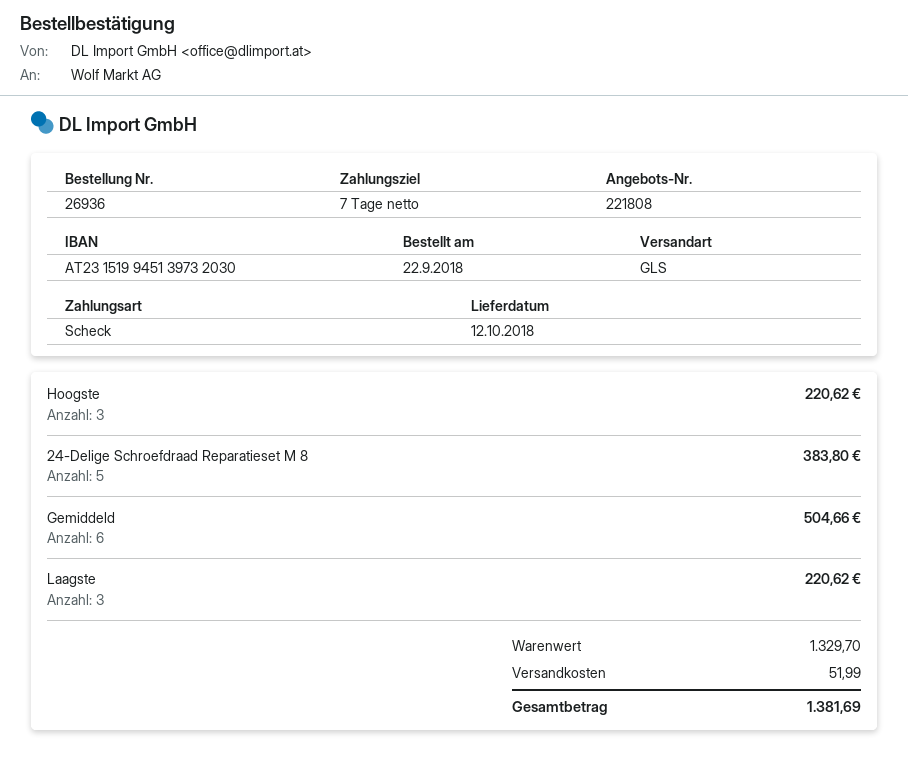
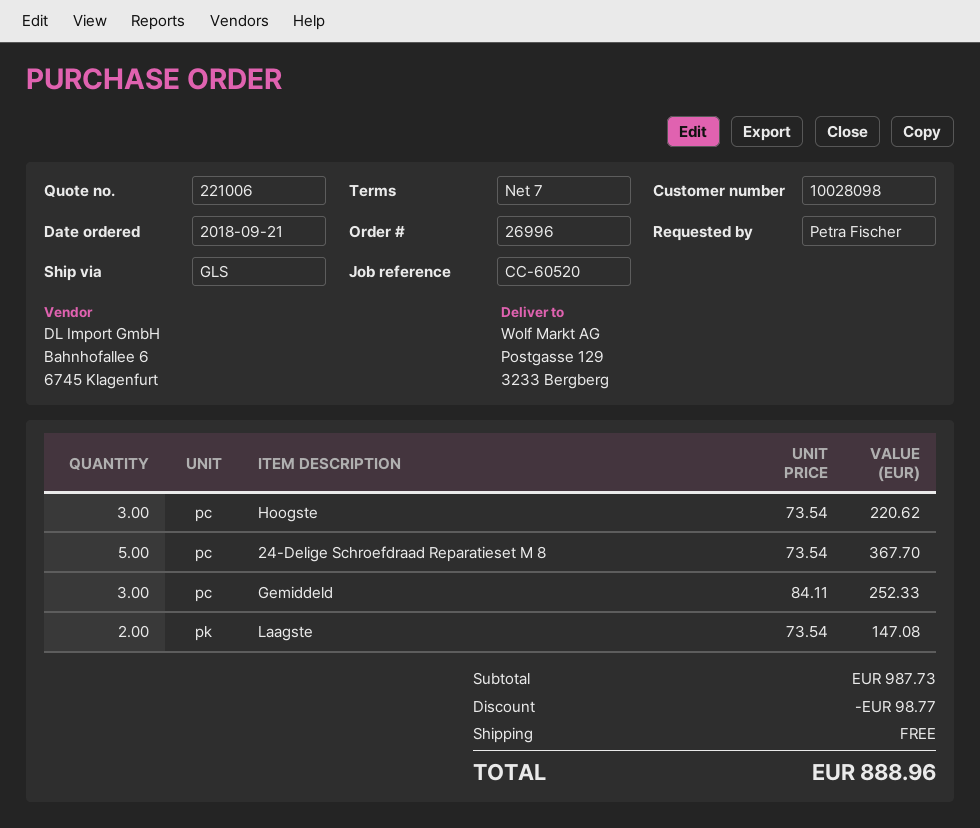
quote number: 221808 -> 221006
order number: 26936 -> 26996
order date: 2018-09-22 -> 2018-09-21
24-Delige Schroefdraad Reparatieset M 8: 5 for 383.80 -> 5 for 367.70
Gemiddeld: 6 for 504.66 -> 3 for 252.33
Laagste: 3 for 220.62 -> 2 for 147.08
subtotal: 1329.70 -> 987.73
discount: none -> 98.77
shipping: 51.99 -> 0.00
total: 1381.69 -> 888.96

